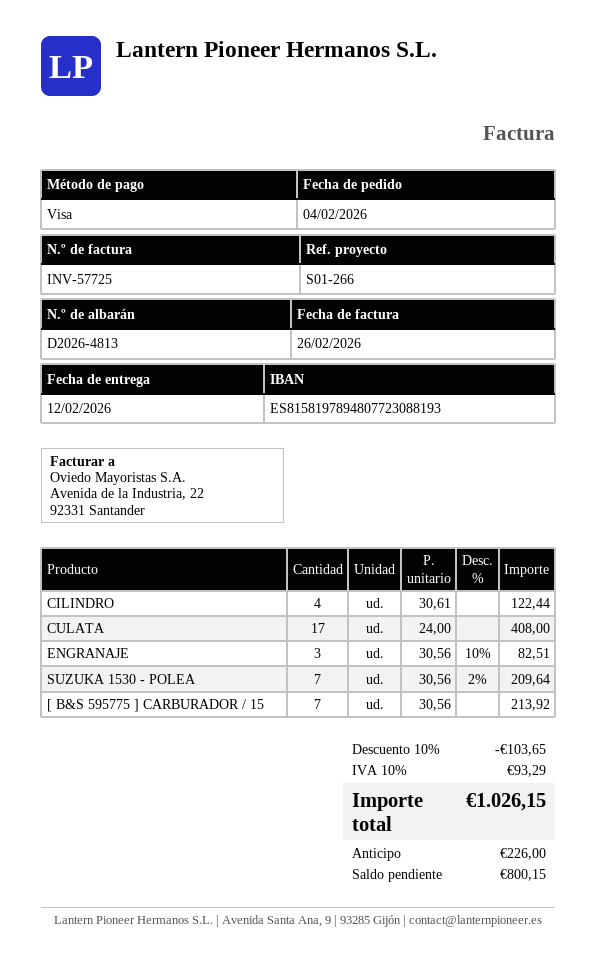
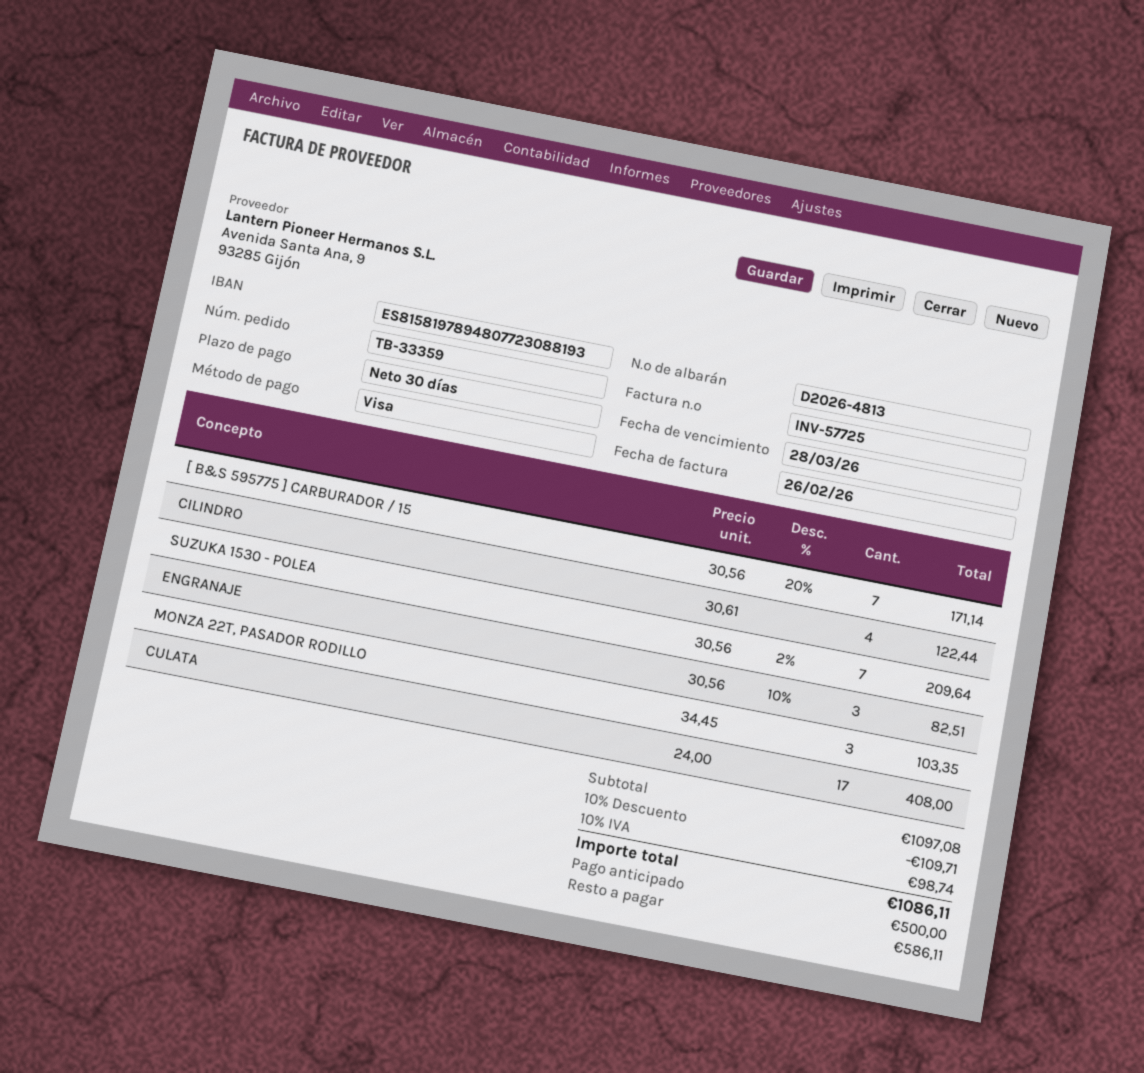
[ B&S 595775 ] CARBURADOR / 15: 7 x 30.56 = 213.92 -> 7 x 30.56 - 20% = 171.14
MONZA 22T, PASADOR RODILLO: none -> 3 x 34.45 = 103.35
discount: 10% = 103.65 -> 10% = 109.71
tax: 10% = 93.29 -> 10% = 98.74
total: 1026.15 -> 1086.11
deposit: 226.00 -> 500.00
balance: 800.15 -> 586.11

